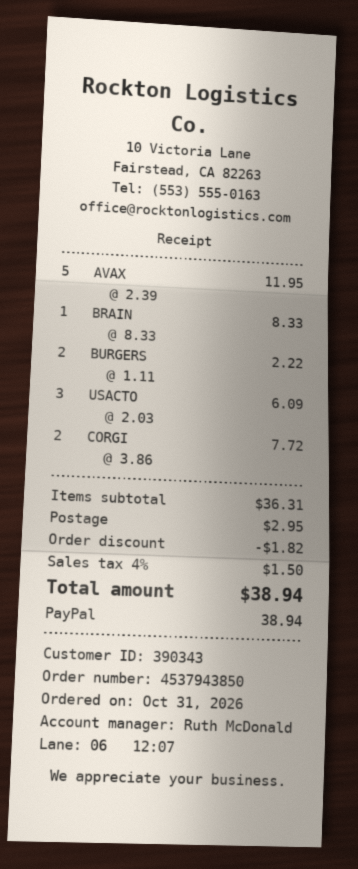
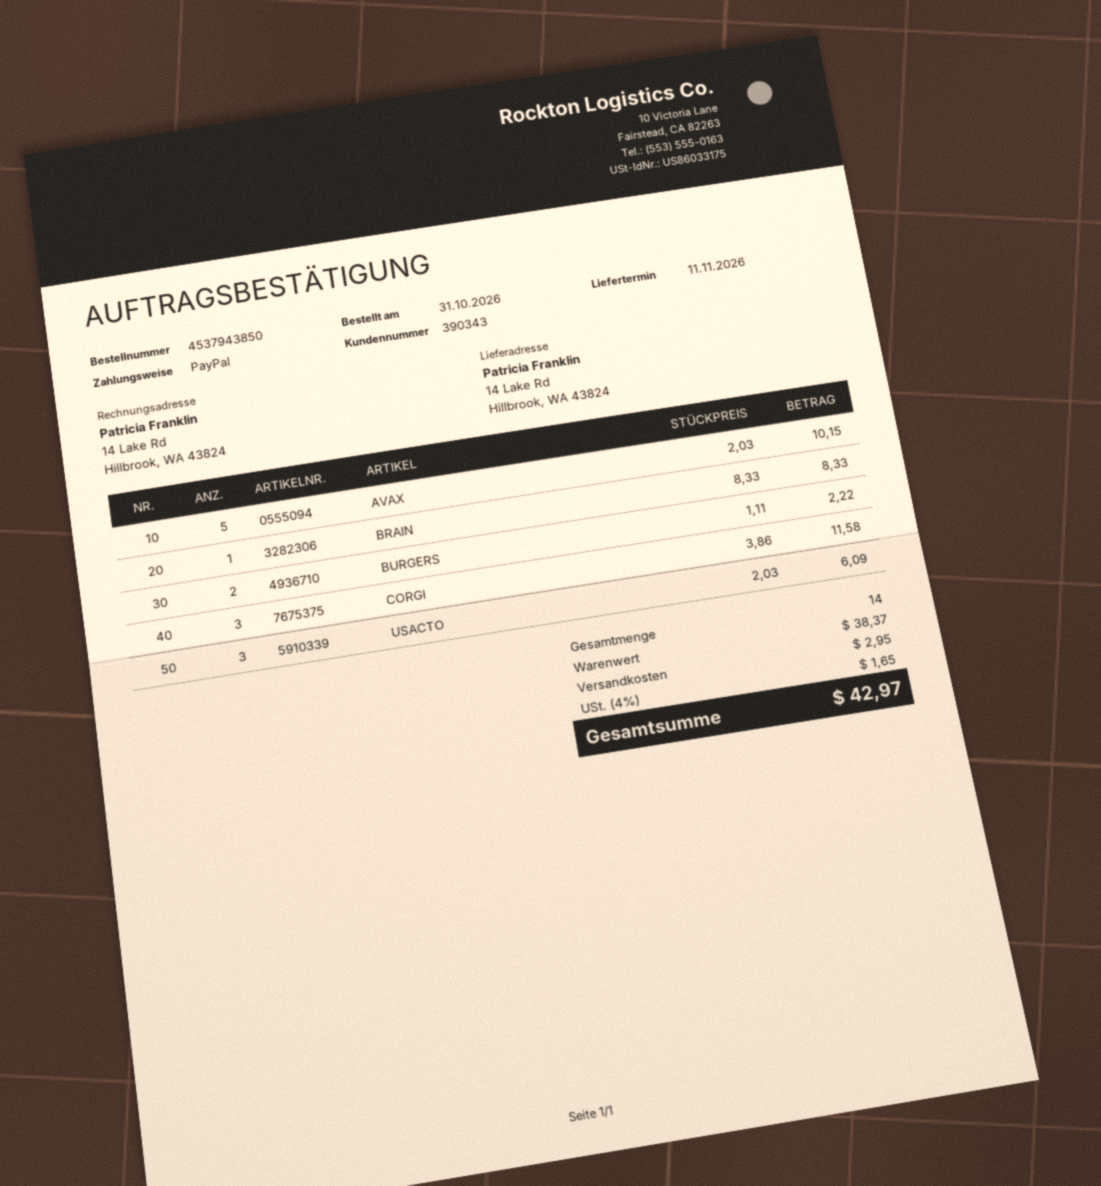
AVAX: 5 x 2.39 = 11.95 -> 5 x 2.03 = 10.15
CORGI: 2 x 3.86 = 7.72 -> 3 x 3.86 = 11.58
subtotal: 36.31 -> 38.37
discount: 1.82 -> none
tax: 4% = 1.50 -> 4% = 1.65
total: 38.94 -> 42.97

